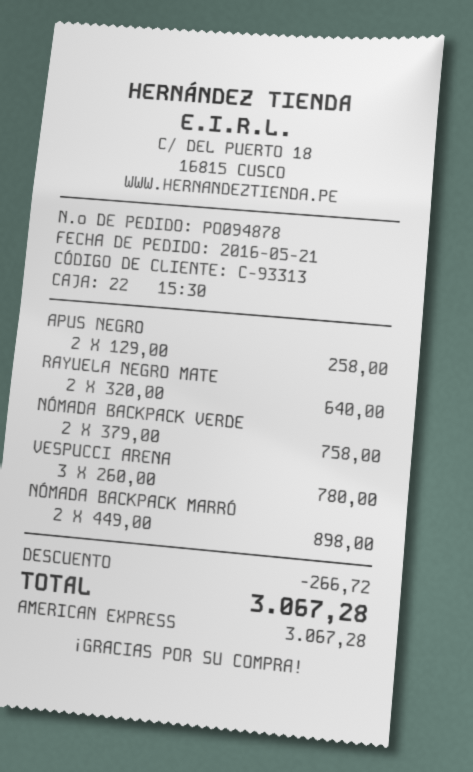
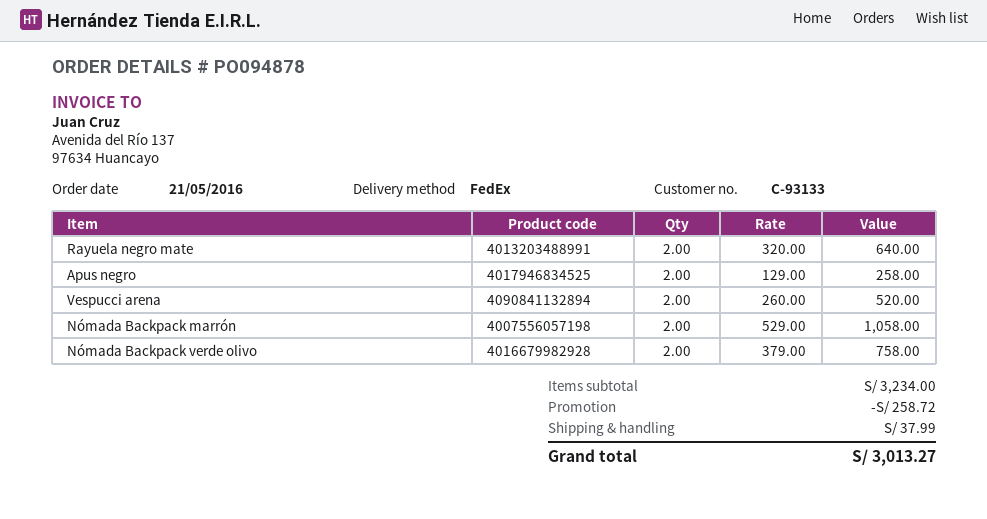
customer number: C-93313 -> C-93133
VESPUCCI ARENA: 3 x 260.00 = 780.00 -> 2 x 260.00 = 520.00
NÓMADA BACKPACK MARRÓ: 2 x 449.00 = 898.00 -> 2 x 529.00 = 1058.00
discount: 266.72 -> 258.72
shipping: none -> 37.99
total: 3067.28 -> 3013.27

